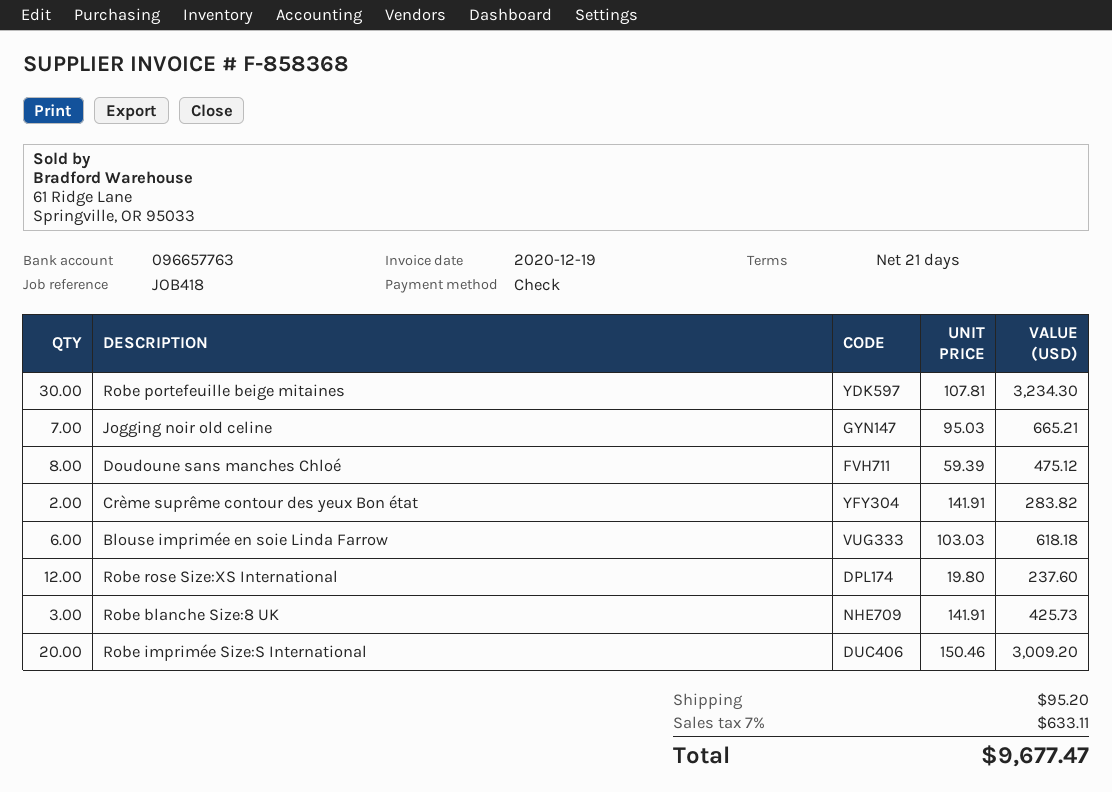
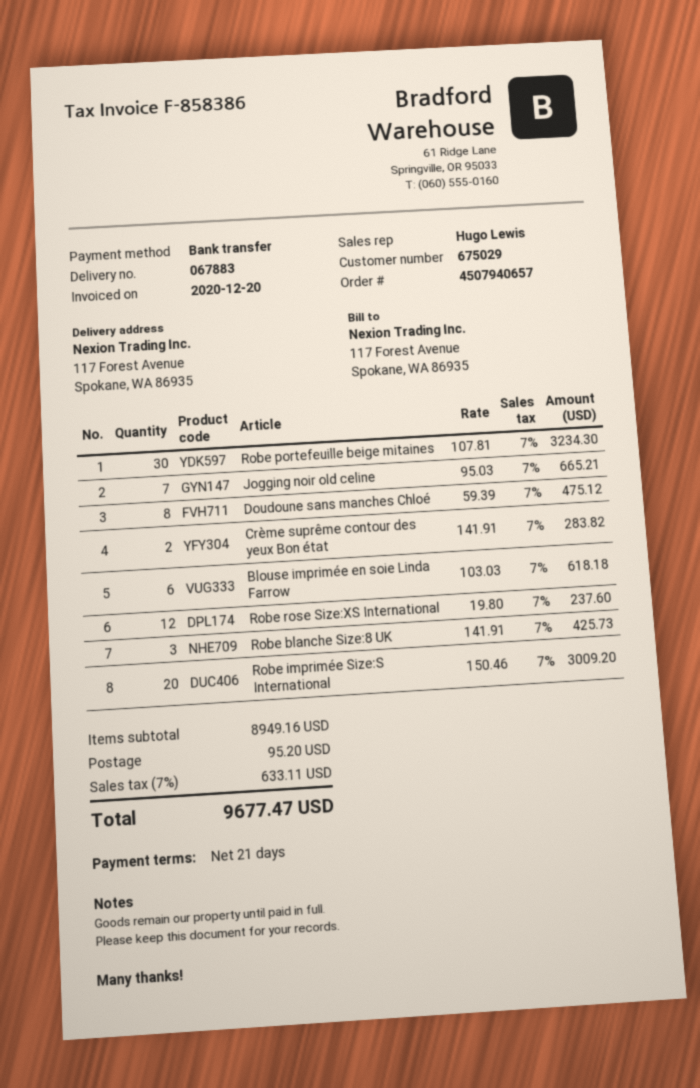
invoice number: F-858368 -> F-858386
invoice date: 2020-12-19 -> 2020-12-20
payment method: cheque -> bank transfer

